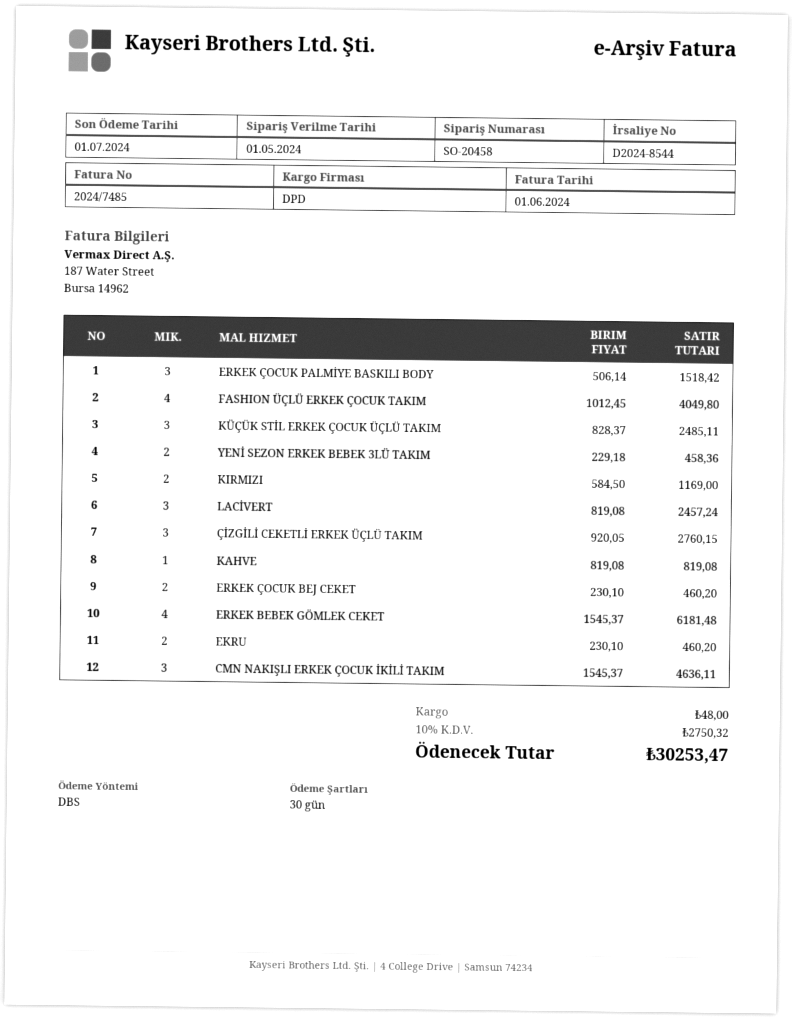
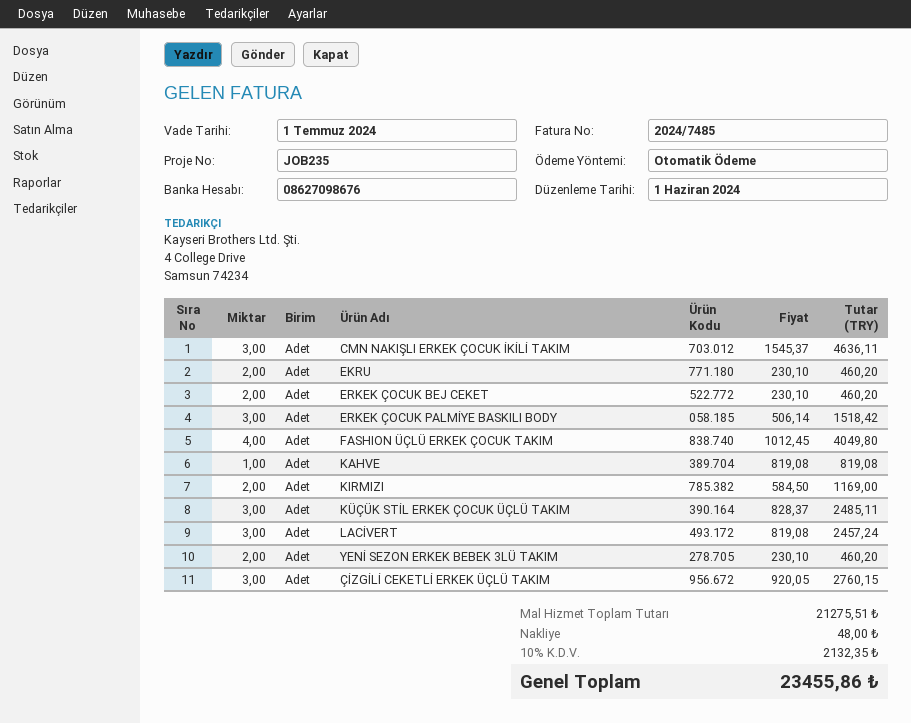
YENİ SEZON ERKEK BEBEK 3LÜ TAKIM: 2 x 229.18 = 458.36 -> 2 x 230.10 = 460.20
ERKEK BEBEK GÖMLEK CEKET: 4 x 1545.37 = 6181.48 -> none
tax: 10% = 2750.32 -> 10% = 2132.35
total: 30253.47 -> 23455.86

